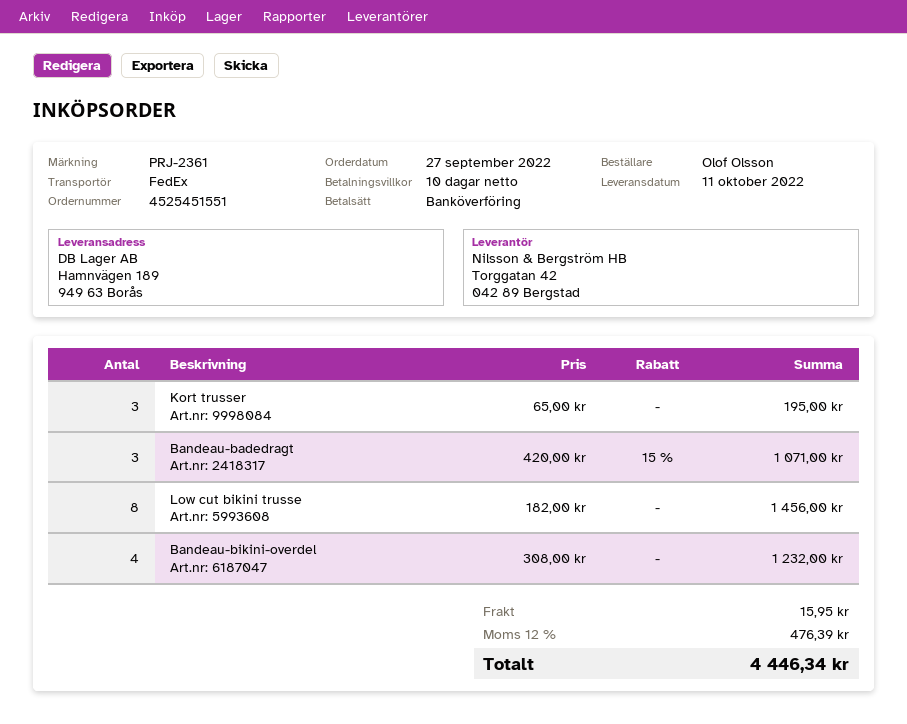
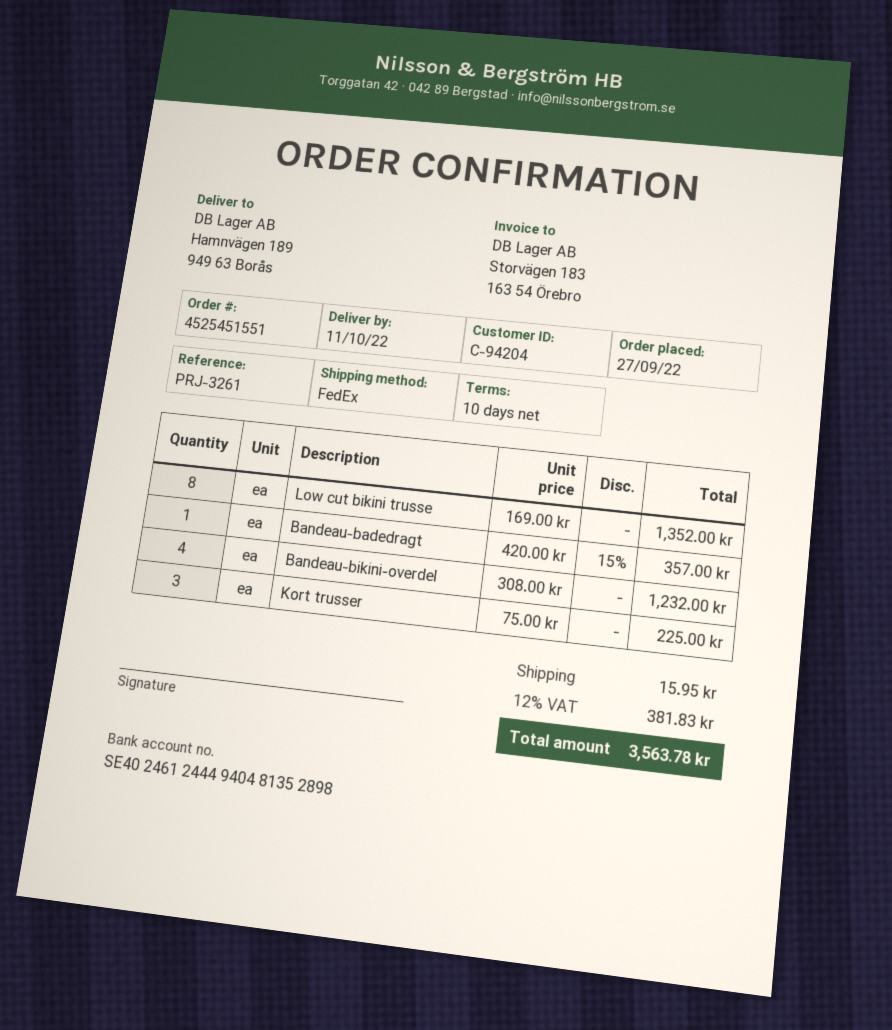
reference: PRJ-2361 -> PRJ-3261
Kort trusser: 3 x 65.00 = 195.00 -> 3 x 75.00 = 225.00
Bandeau-badedragt: 3 x 420.00 - 15% = 1071.00 -> 1 x 420.00 - 15% = 357.00
Low cut bikini trusse: 8 x 182.00 = 1456.00 -> 8 x 169.00 = 1352.00
tax: 12% = 476.39 -> 12% = 381.83
total: 4446.34 -> 3563.78

